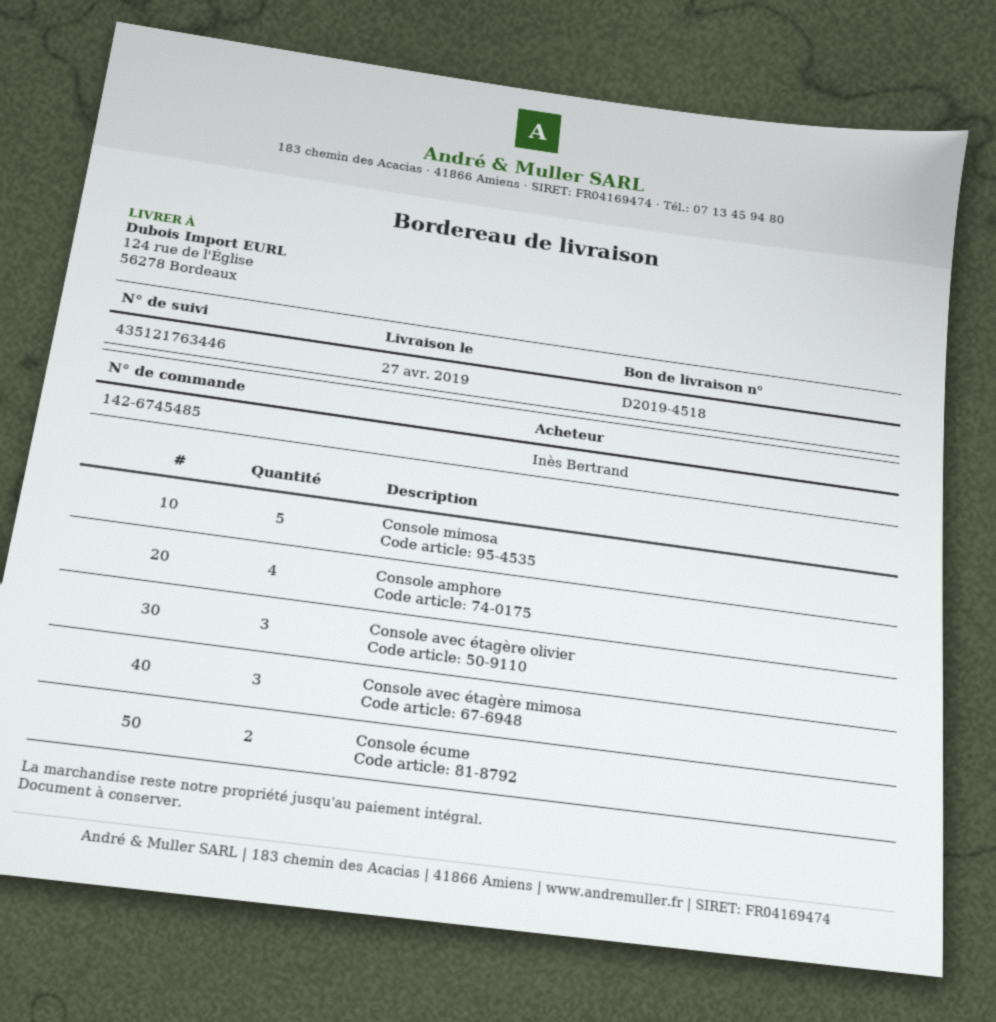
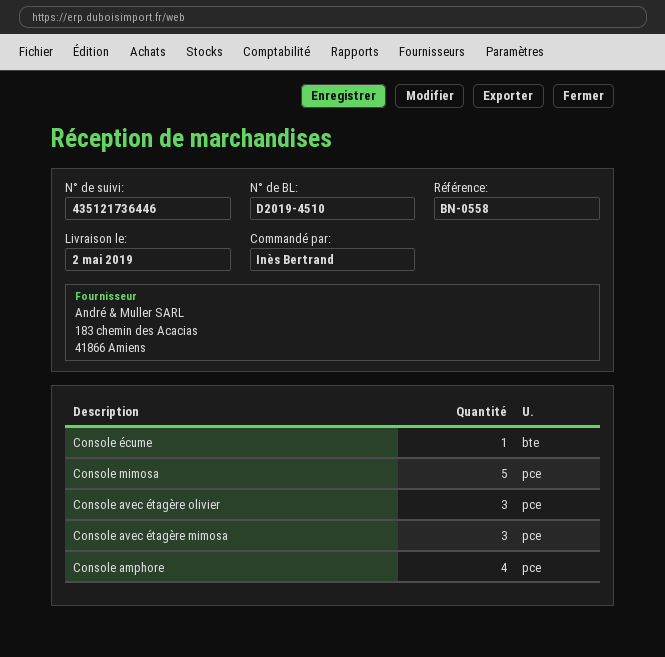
delivery note number: D2019-4518 -> D2019-4510
delivery date: 2019-04-27 -> 2019-05-02
tracking number: 435121763446 -> 435121736446
Console écume: 2 -> 1

